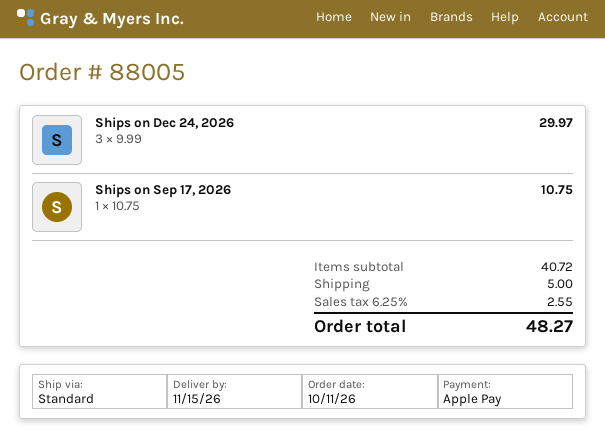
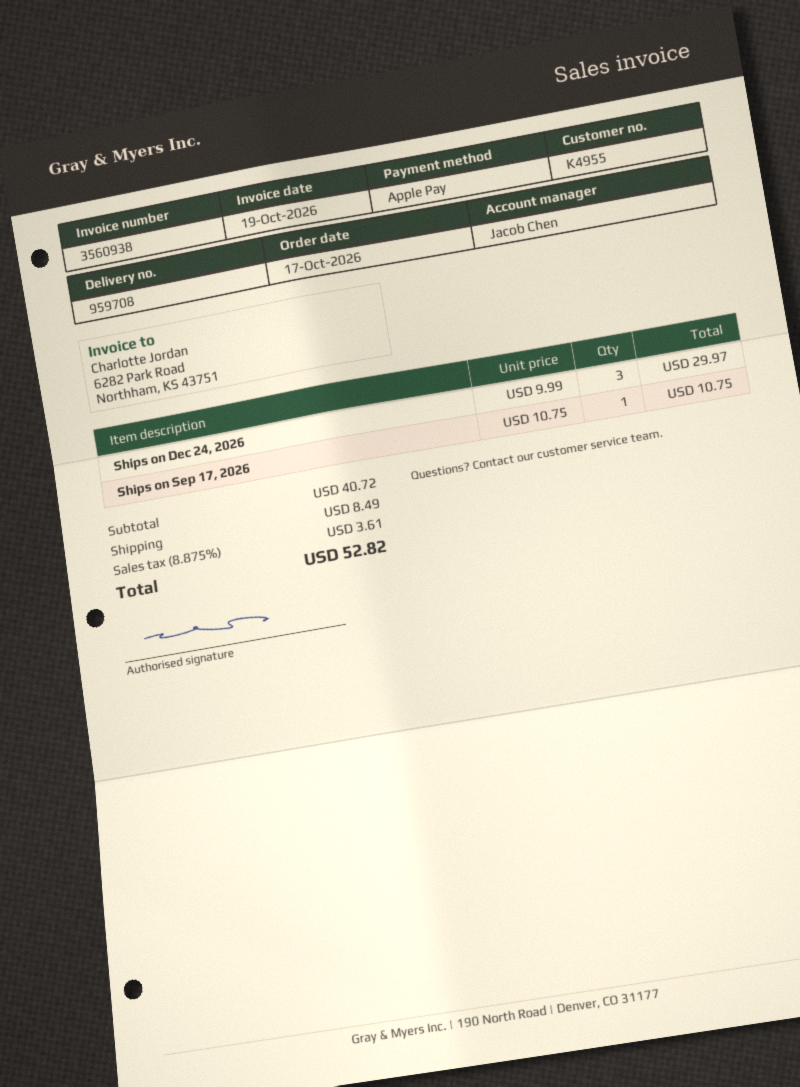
order date: 2026-10-11 -> 2026-10-17
shipping: 5.00 -> 8.49
tax: 6.25% = 2.55 -> 8.875% = 3.61
total: 48.27 -> 52.82

